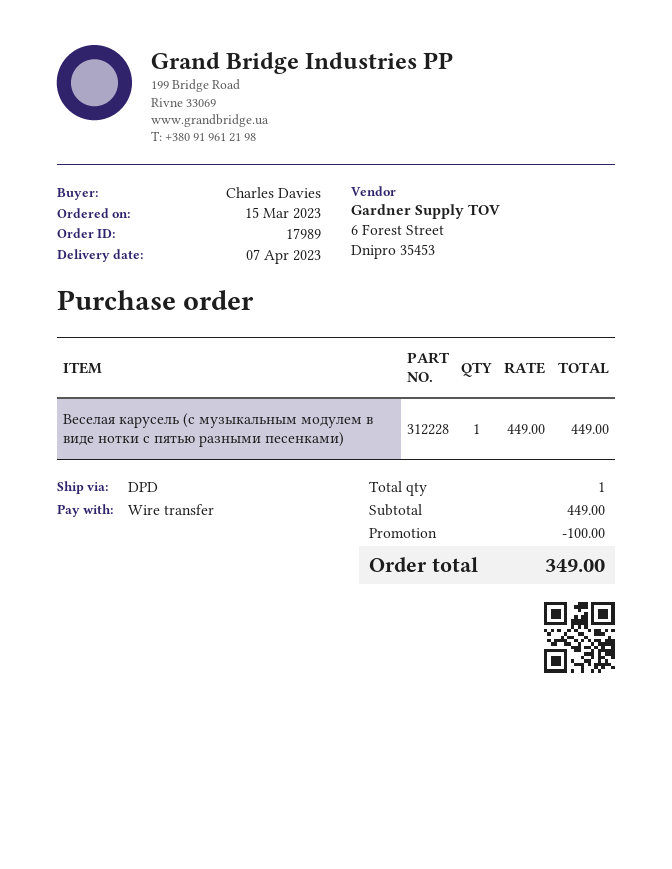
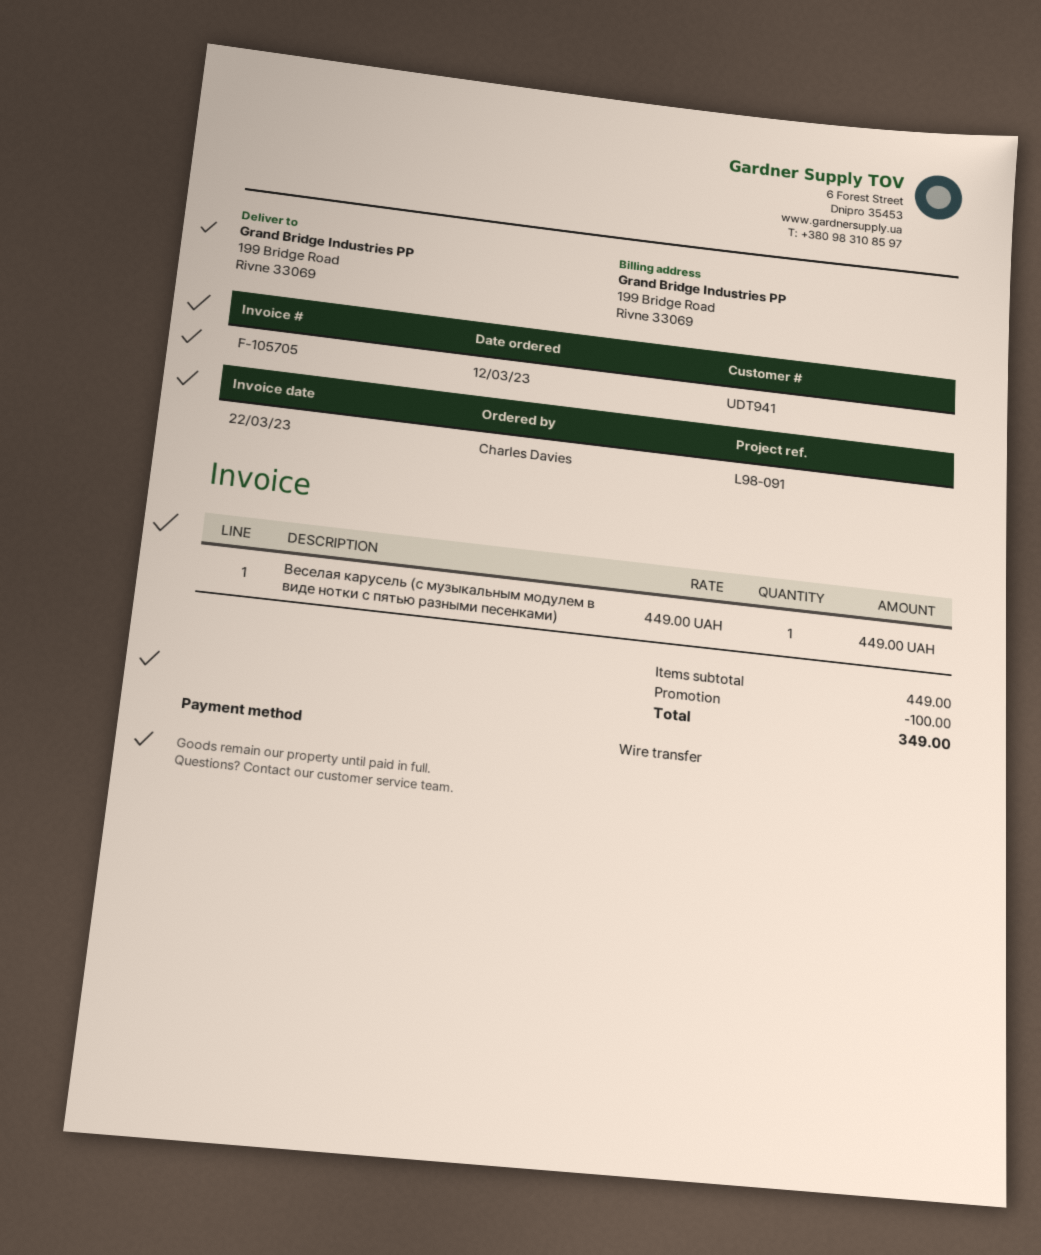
order date: 2023-03-15 -> 2023-03-12

